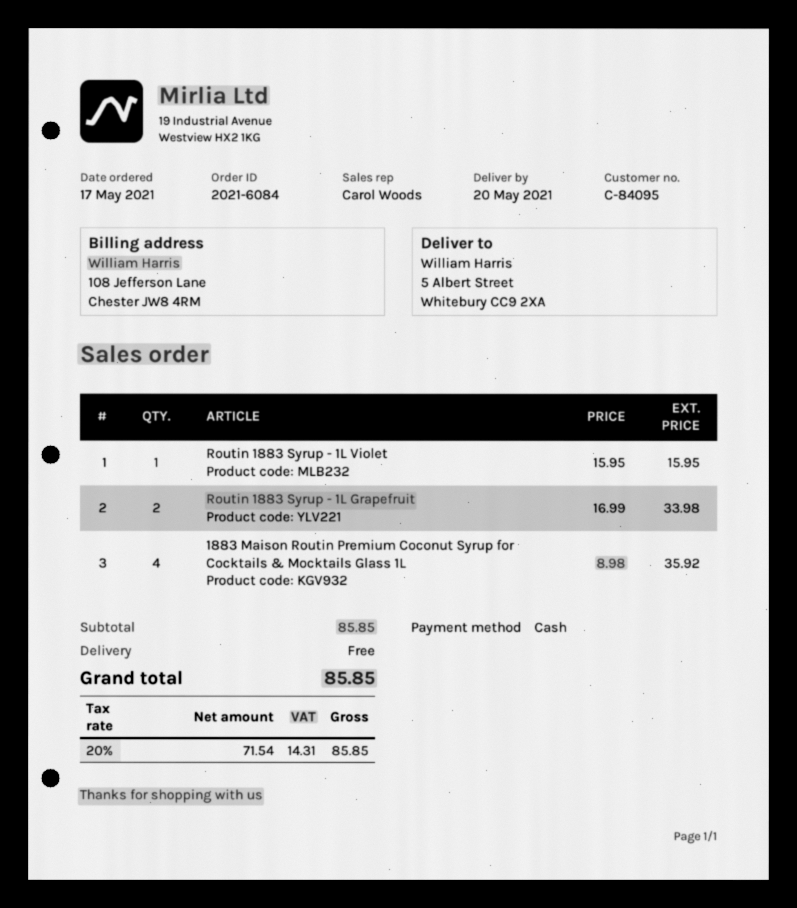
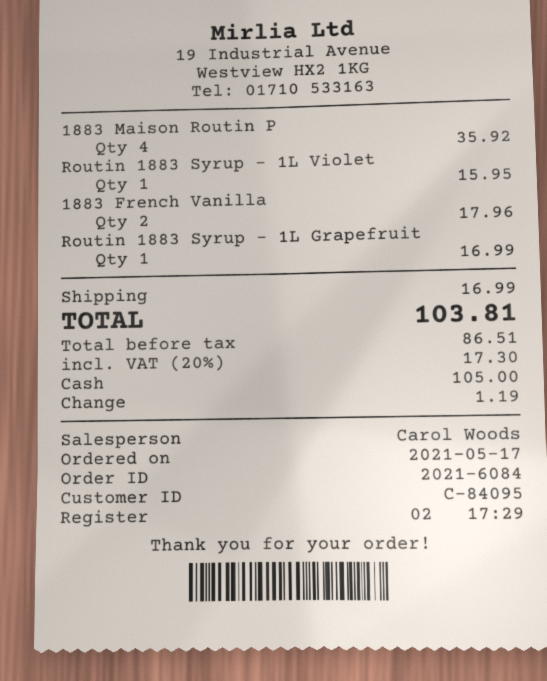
Routin 1883 Syrup - 1L Grapefruit: 2 for 33.98 -> 1 for 16.99
1883 French Vanilla: none -> 2 for 17.96
shipping: 0.00 -> 16.99
net: 71.54 -> 86.51
tax: 20% = 14.31 -> 20% = 17.30
total: 85.85 -> 103.81

